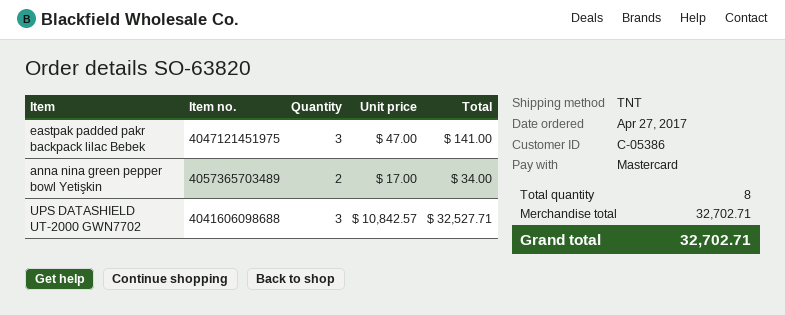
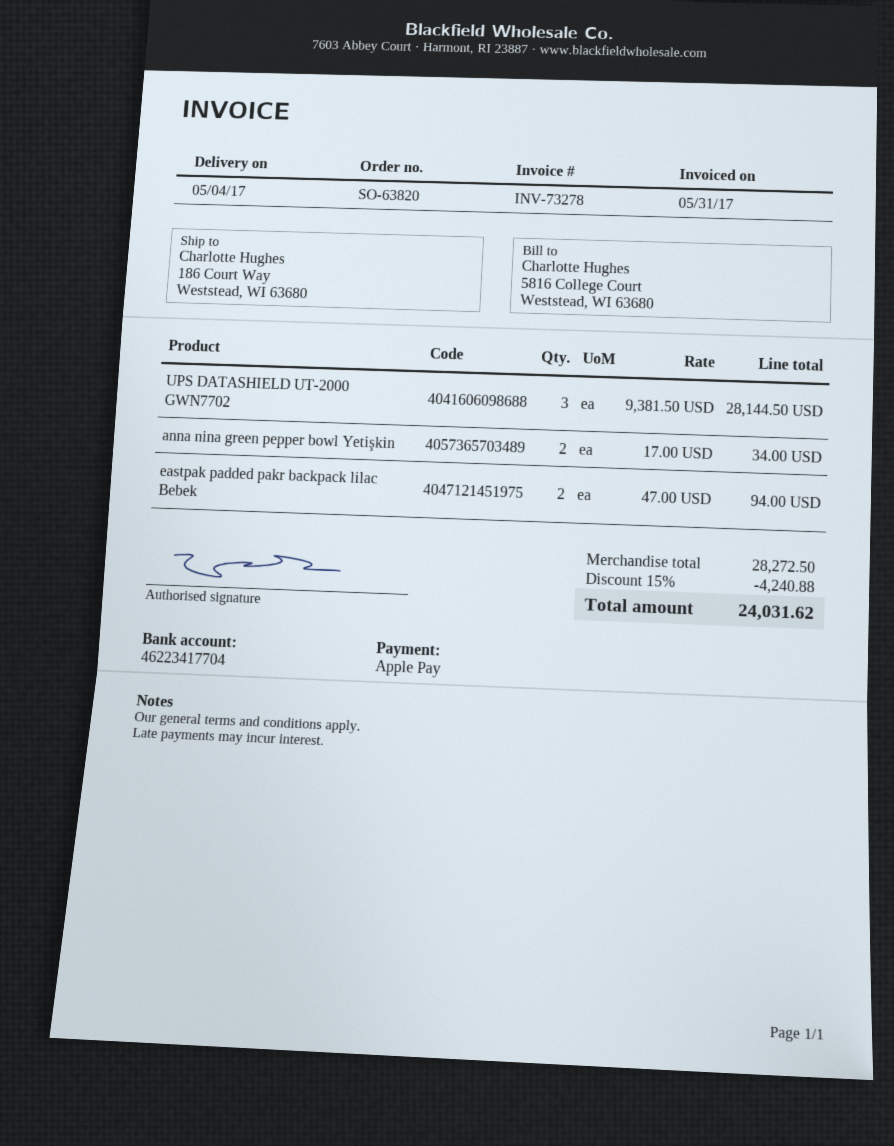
payment method: Mastercard -> Apple Pay
eastpak padded pakr backpack lilac Bebek: 3 x 47.00 = 141.00 -> 2 x 47.00 = 94.00
UPS DATASHIELD UT-2000 GWN7702: 3 x 10842.57 = 32527.71 -> 3 x 9381.50 = 28144.50
subtotal: 32702.71 -> 28272.50
discount: none -> 15% = 4240.88
total: 32702.71 -> 24031.62

